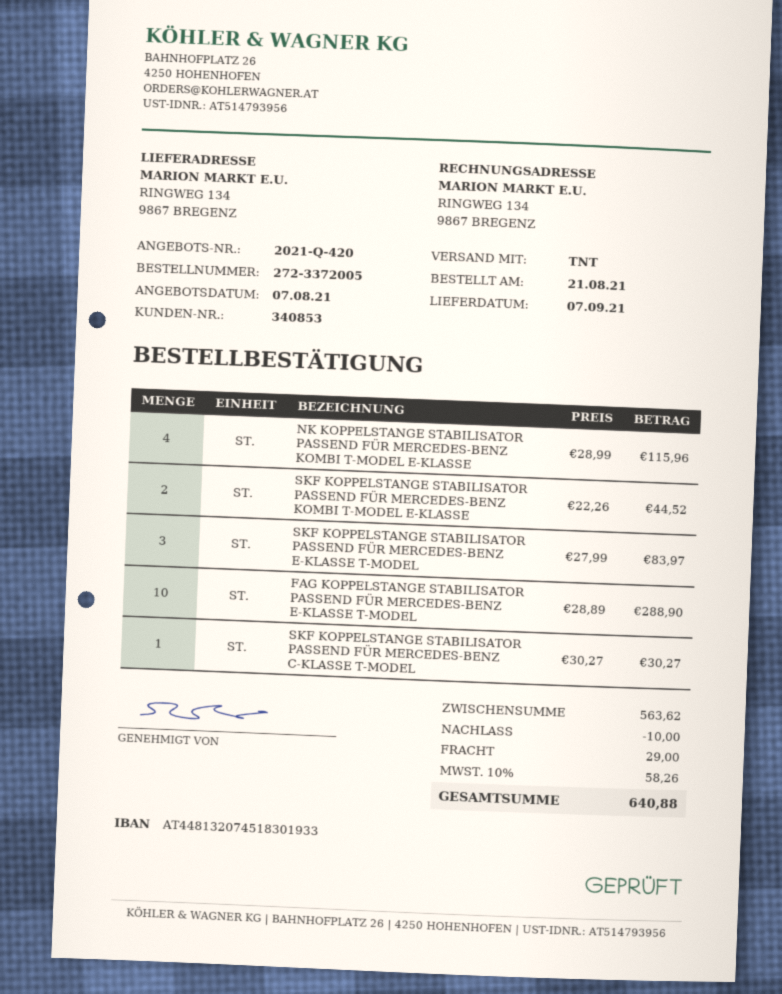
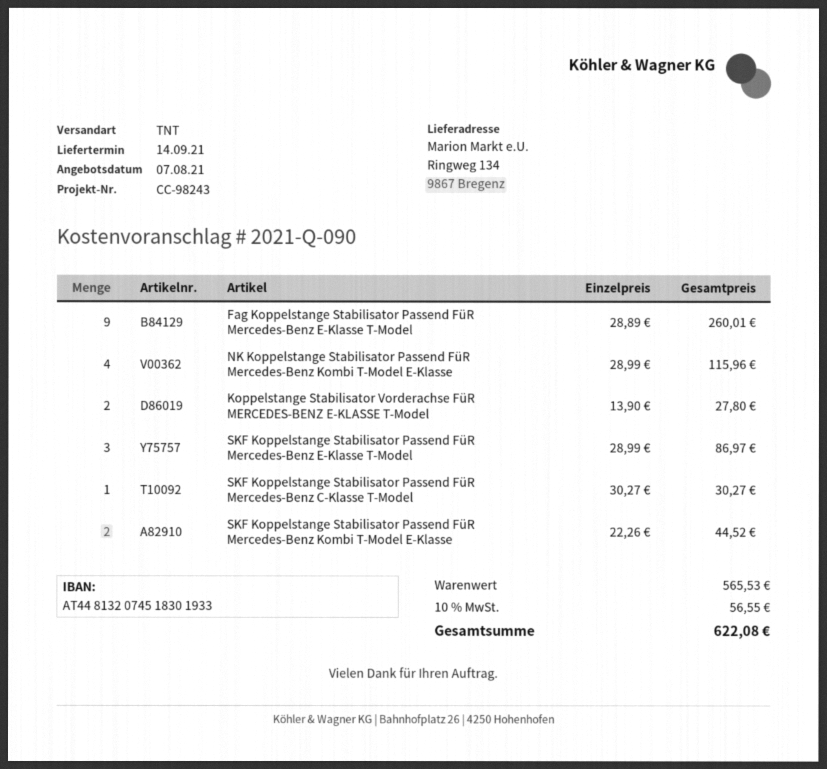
quote number: 2021-Q-420 -> 2021-Q-090
delivery date: 2021-09-07 -> 2021-09-14
SKF KOPPELSTANGE STABILISATOR PASSEND FÜR MERCEDES-BENZ E-KLASSE T-MODEL: 3 x 27.99 = 83.97 -> 3 x 28.99 = 86.97
FAG KOPPELSTANGE STABILISATOR PASSEND FÜR MERCEDES-BENZ E-KLASSE T-MODEL: 10 x 28.89 = 288.90 -> 9 x 28.89 = 260.01
Koppelstange Stabilisator Vorderachse FüR MERCEDES-BENZ E-KLASSE T-Model: none -> 2 x 13.90 = 27.80
subtotal: 563.62 -> 565.53
discount: 10.00 -> none
shipping: 29.00 -> none
tax: 10% = 58.26 -> 10% = 56.55
total: 640.88 -> 622.08

